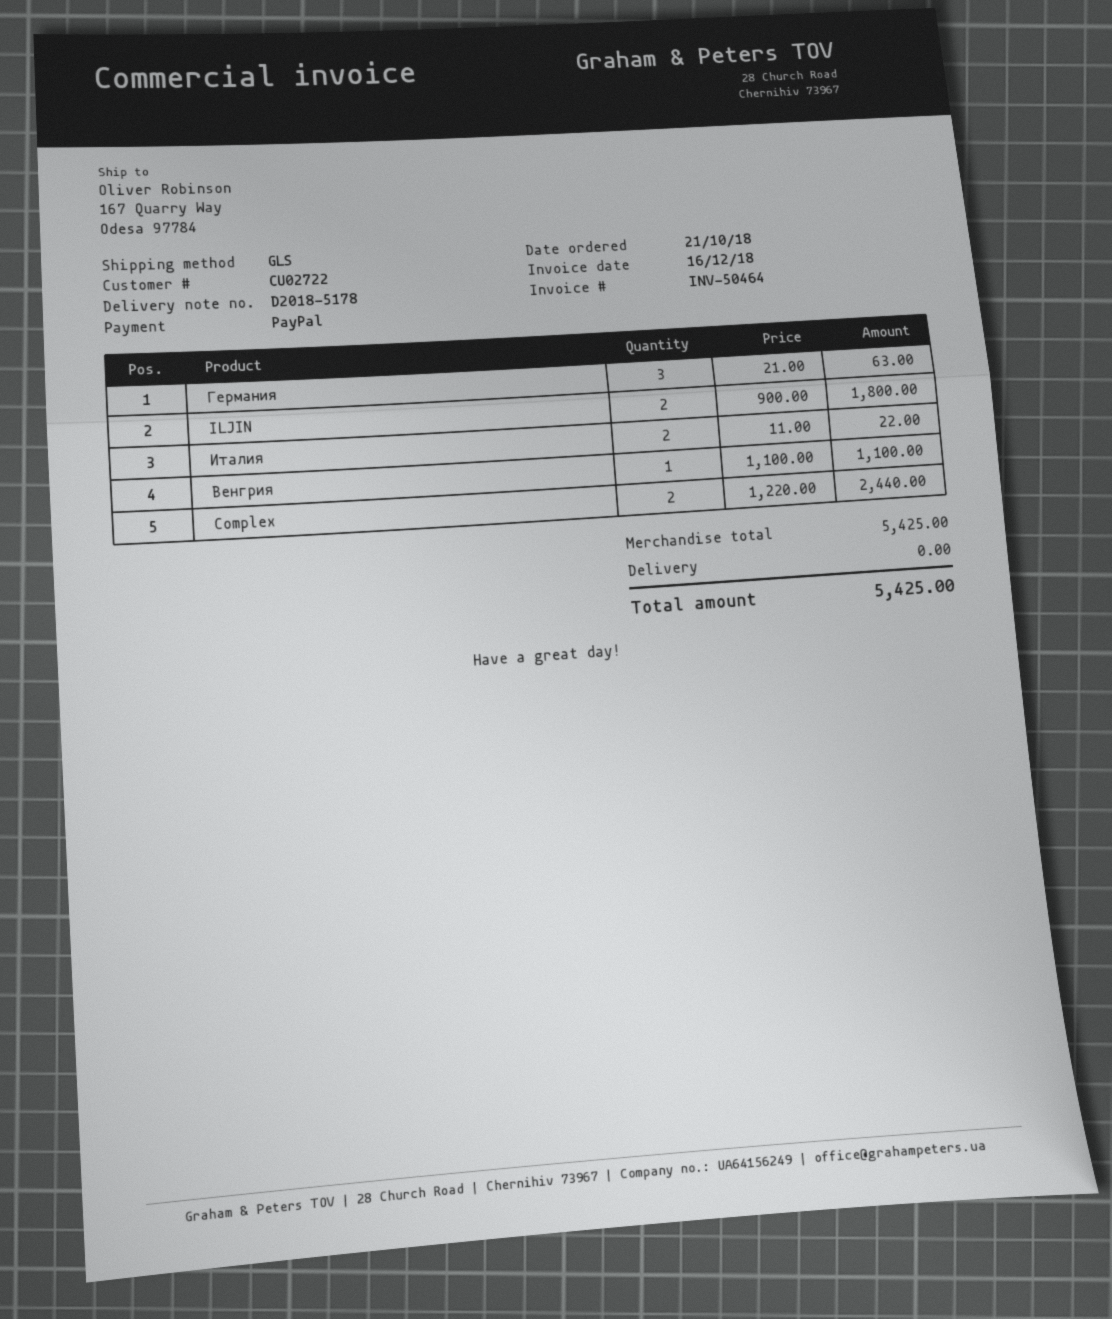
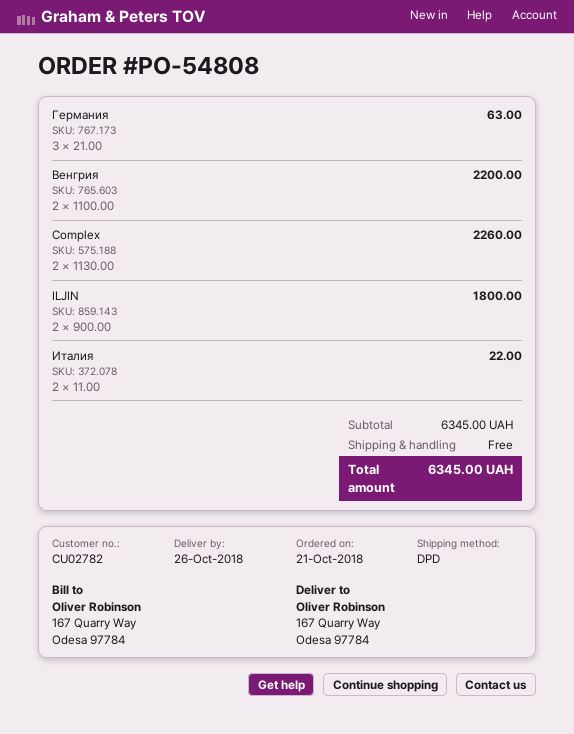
customer number: CU02722 -> CU02782
shipping method: GLS -> DPD
Венгрия: 1 x 1100.00 = 1100.00 -> 2 x 1100.00 = 2200.00
Complex: 2 x 1220.00 = 2440.00 -> 2 x 1130.00 = 2260.00
subtotal: 5425.00 -> 6345.00
total: 5425.00 -> 6345.00

